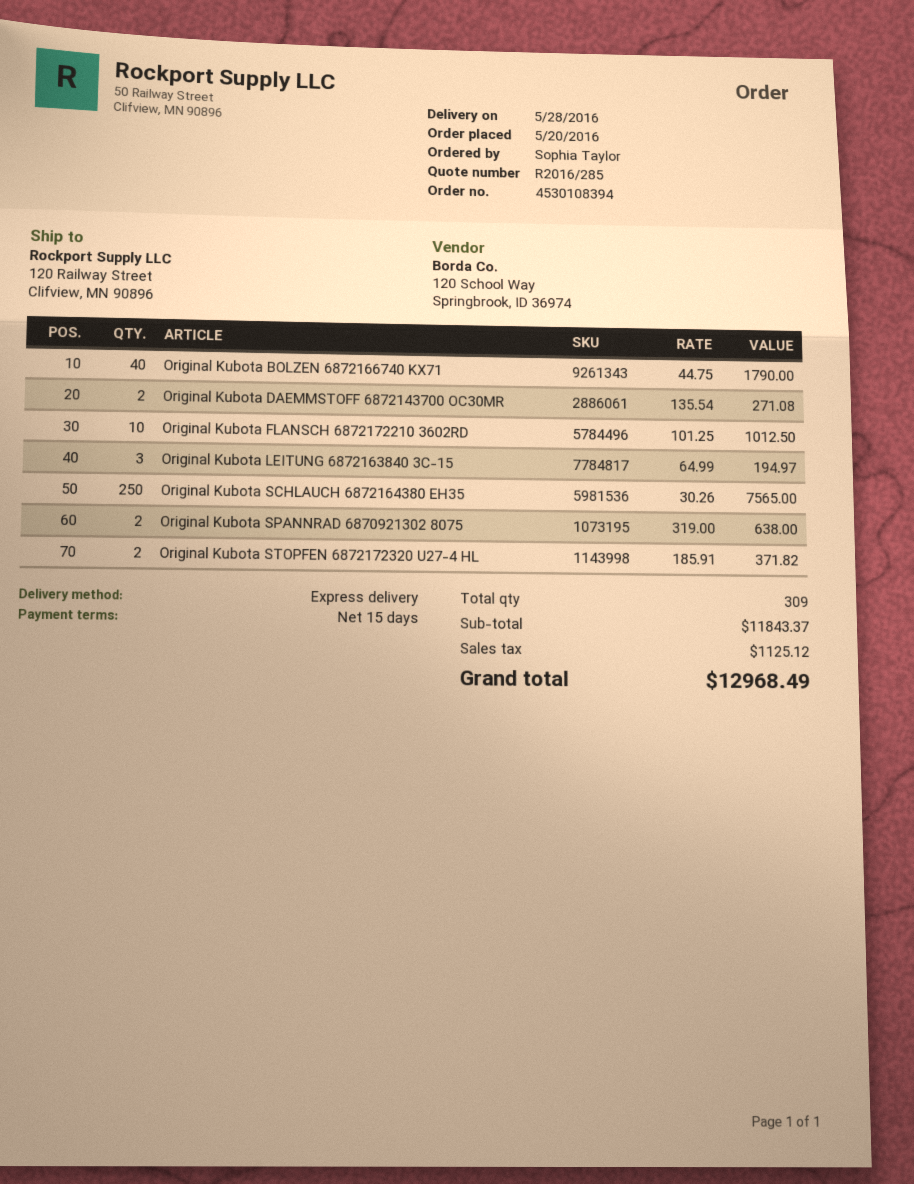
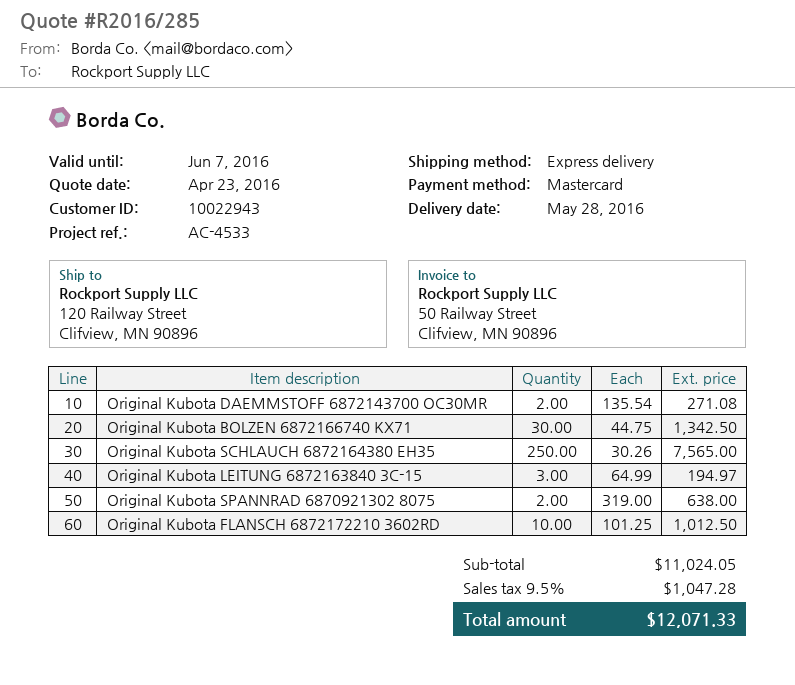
Original Kubota BOLZEN 6872166740 KX71: 40 x 44.75 = 1790.00 -> 30 x 44.75 = 1342.50
Original Kubota STOPFEN 6872172320 U27-4 HL: 2 x 185.91 = 371.82 -> none
subtotal: 11843.37 -> 11024.05
tax: 1125.12 -> 1047.28
total: 12968.49 -> 12071.33

